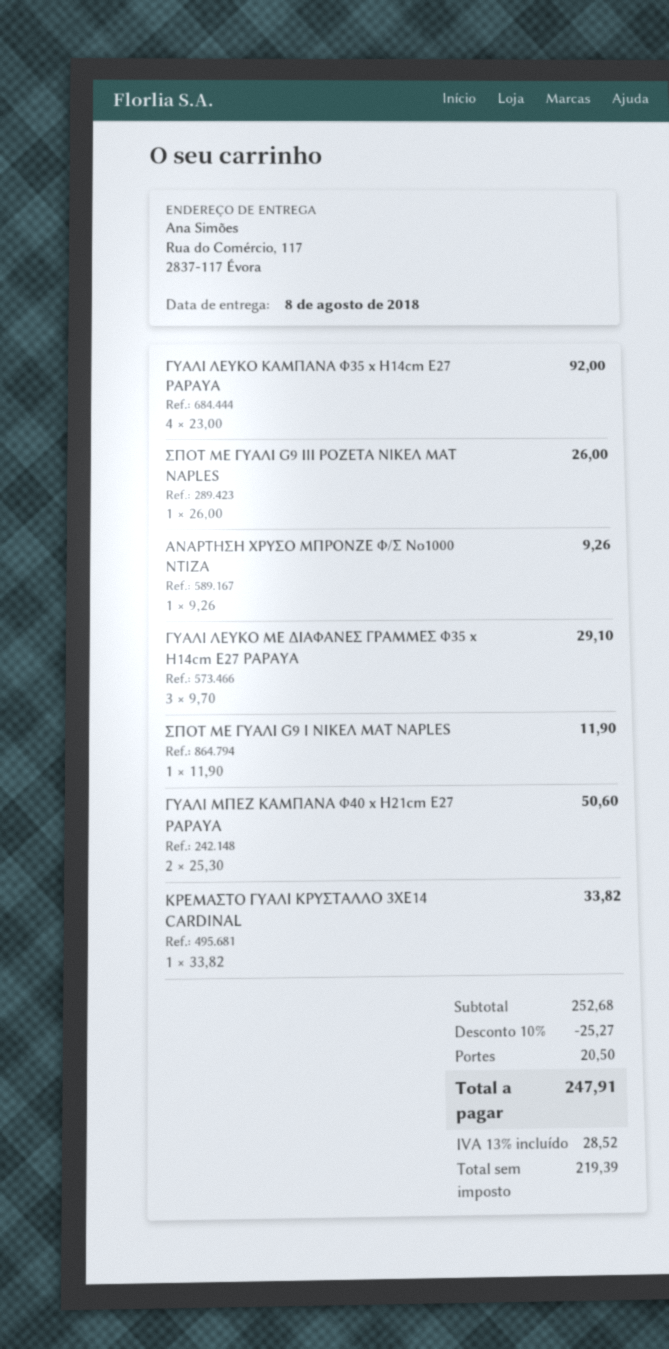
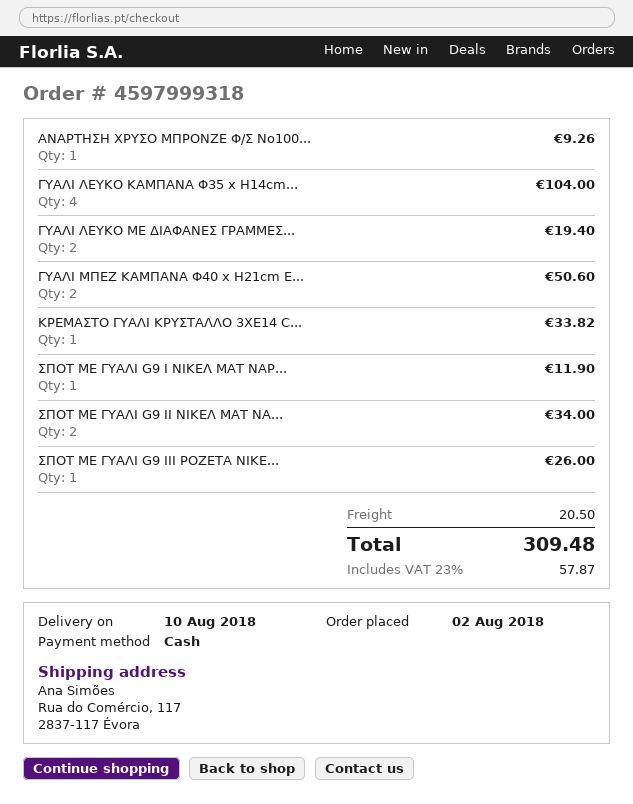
delivery date: 2018-08-08 -> 2018-08-10
ΓΥΑΛΙ ΛΕΥΚΟ ΚΑΜΠΑΝΑ Φ35 x H14cm E27 PAPAYA: 4 for 92.00 -> 4 for 104.00
ΓΥΑΛΙ ΛΕΥΚΟ ΜΕ ΔΙΑΦΑΝΕΣ ΓΡΑΜΜΕΣ Φ35 x H14cm E27 PAPAYA: 3 for 29.10 -> 2 for 19.40
ΣΠΟΤ ΜΕ ΓΥΑΛΙ G9 II ΝΙΚΕΛ ΜΑΤ NA...: none -> 2 for 34.00
discount: 10% = 25.27 -> none
tax: 13% = 28.52 -> 23% = 57.87
total: 247.91 -> 309.48

